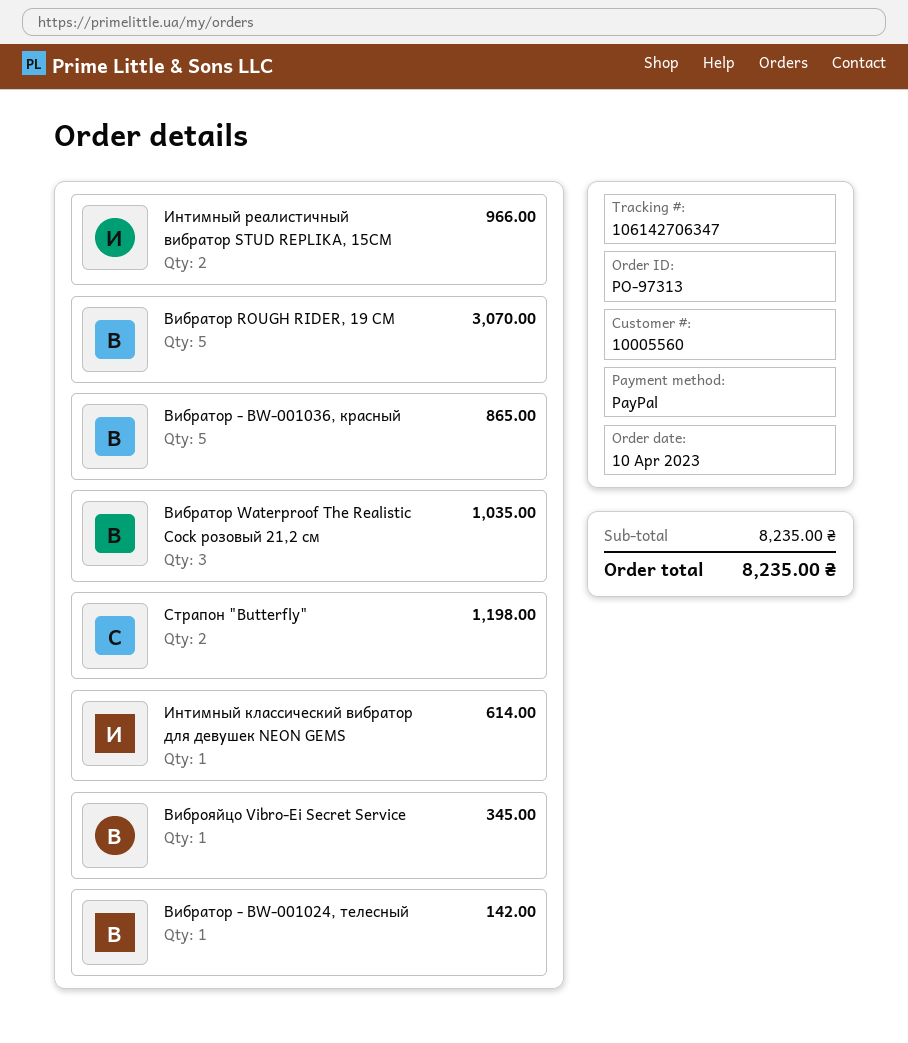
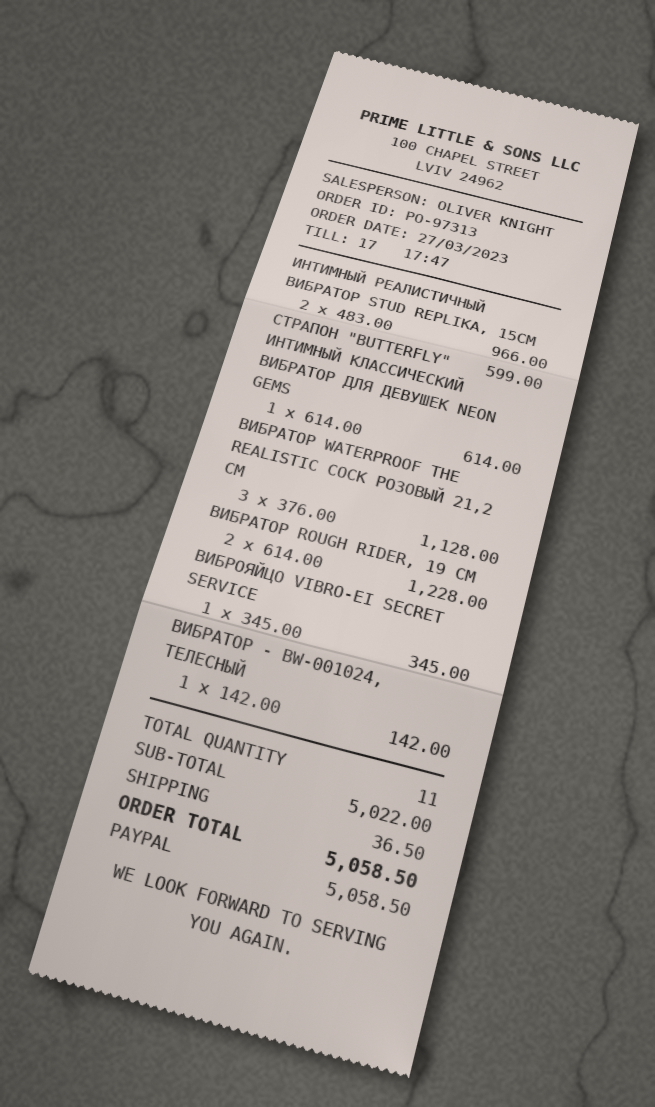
order date: 2023-04-10 -> 2023-03-27
Вибратор ROUGH RIDER, 19 CM: 5 for 3070.00 -> 2 for 1228.00
Вибратор - BW-001036, красный: 5 for 865.00 -> none
Вибратор Waterproof The Realistic Cock розовый 21,2 см: 3 for 1035.00 -> 3 for 1128.00
Страпон "Butterfly": 2 for 1198.00 -> 1 for 599.00
subtotal: 8235.00 -> 5022.00
shipping: none -> 36.50
total: 8235.00 -> 5058.50

